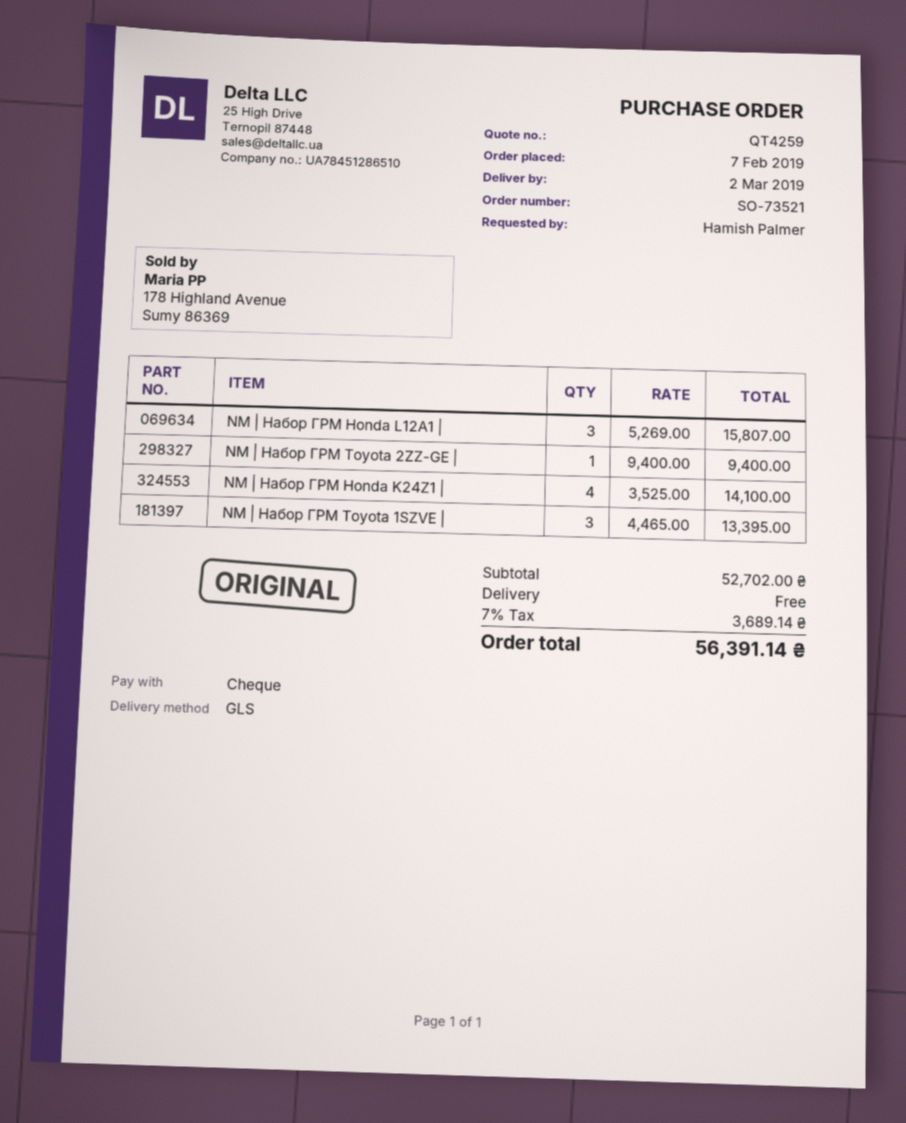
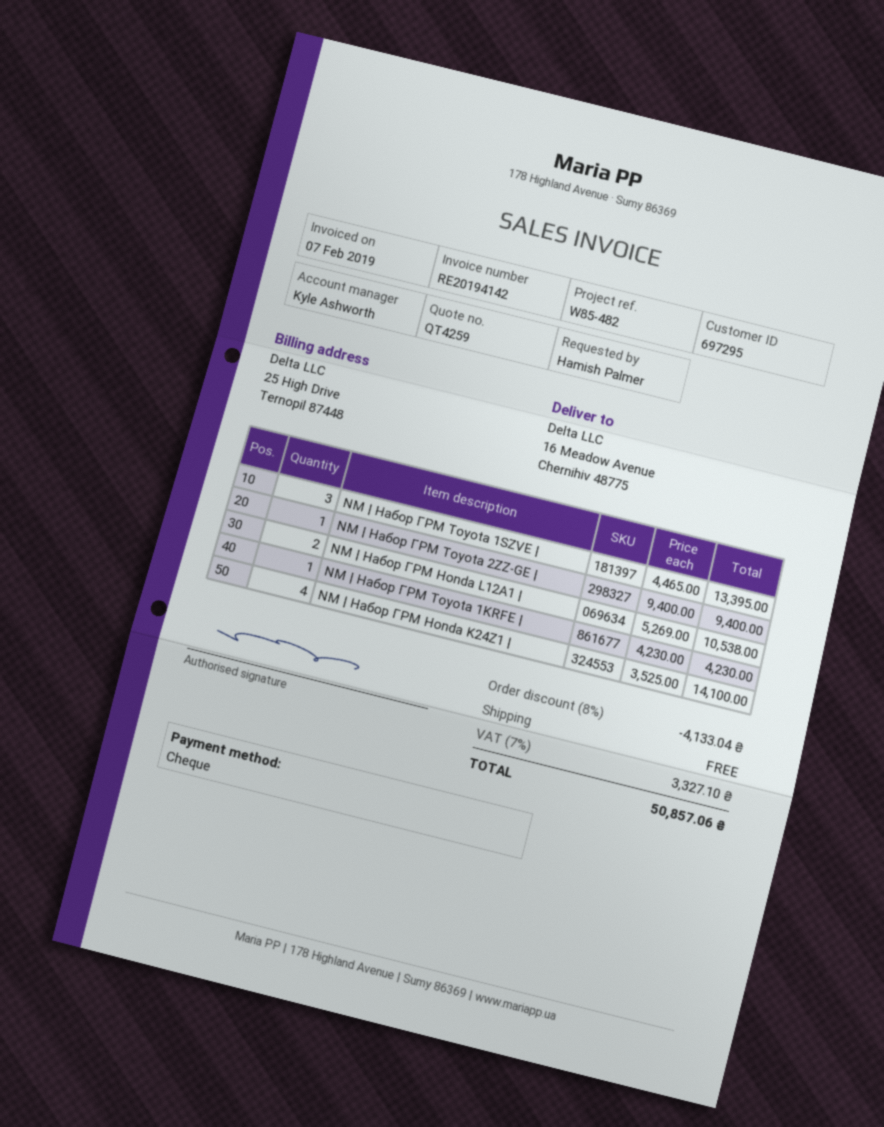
NM | Набор ГРМ Honda L12A1 |: 3 x 5269.00 = 15807.00 -> 2 x 5269.00 = 10538.00
NM | Набор ГРМ Toyota 1KRFE |: none -> 1 x 4230.00 = 4230.00
discount: none -> 8% = 4133.04
tax: 7% = 3689.14 -> 7% = 3327.10
total: 56391.14 -> 50857.06

